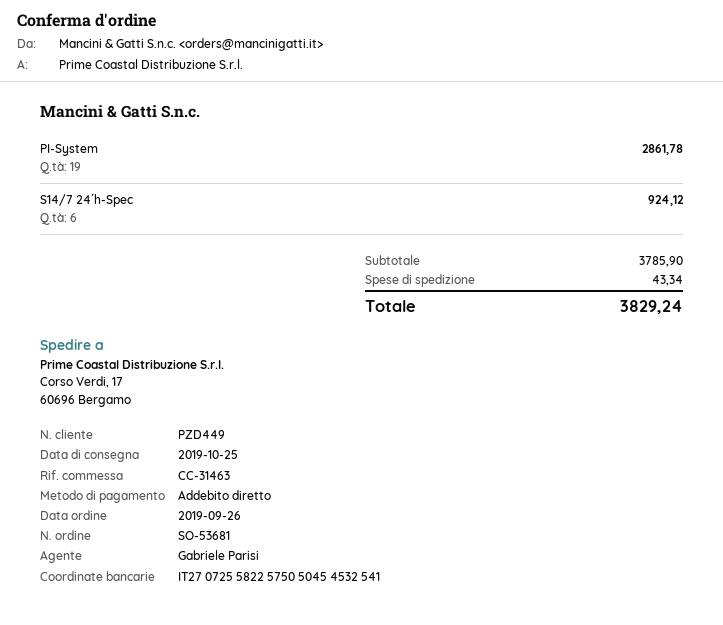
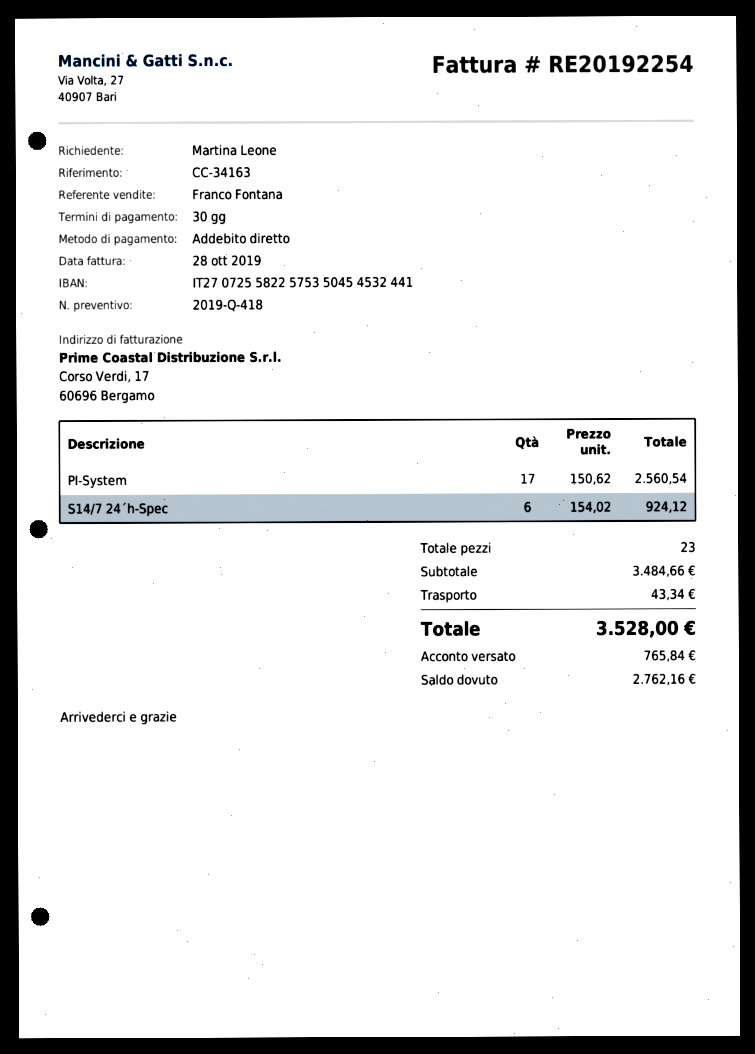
reference: CC-31463 -> CC-34163
sales rep: Gabriele Parisi -> Franco Fontana
bank account: IT2707255822575050454532541 -> IT2707255822575350454532441
PI-System: 19 for 2861.78 -> 17 for 2560.54
subtotal: 3785.90 -> 3484.66
total: 3829.24 -> 3528.00

